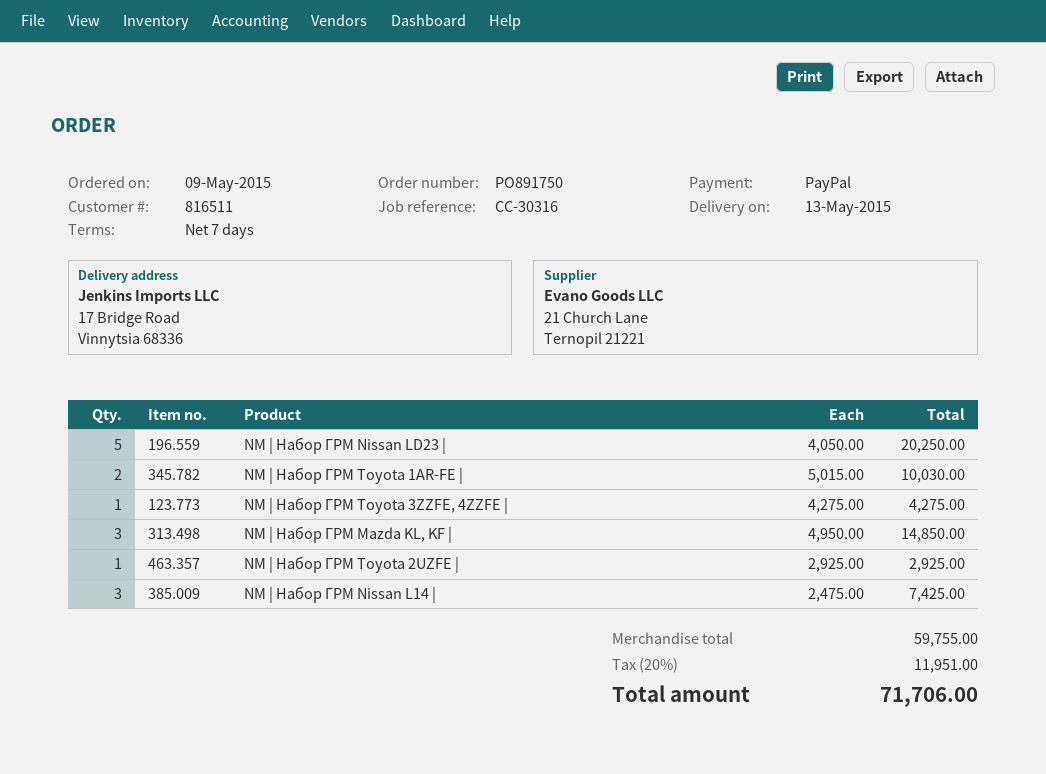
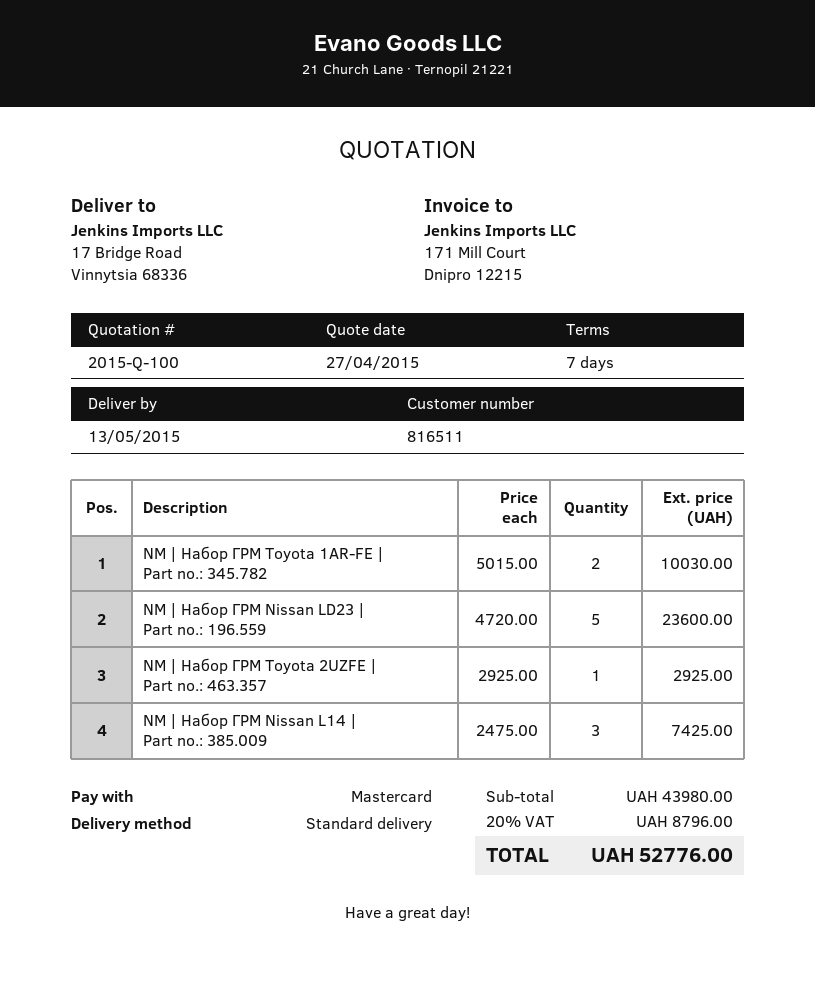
payment method: PayPal -> Mastercard
NM | Набор ГРМ Nissan LD23 |: 5 x 4050.00 = 20250.00 -> 5 x 4720.00 = 23600.00
NM | Набор ГРМ Toyota 3ZZFE, 4ZZFE |: 1 x 4275.00 = 4275.00 -> none
NM | Набор ГРМ Mazda KL, KF |: 3 x 4950.00 = 14850.00 -> none
subtotal: 59755.00 -> 43980.00
tax: 20% = 11951.00 -> 20% = 8796.00
total: 71706.00 -> 52776.00

